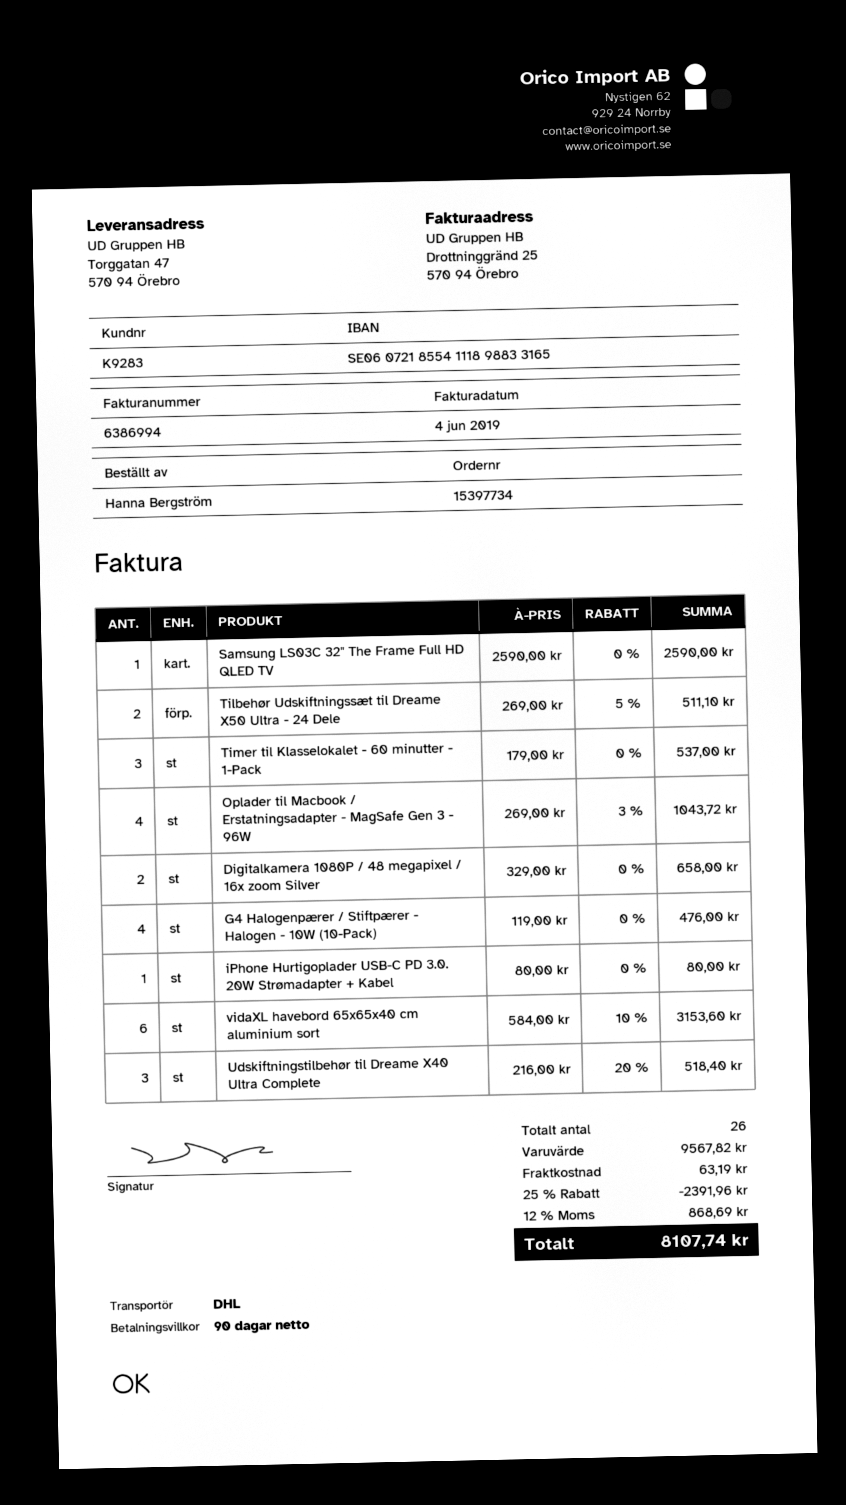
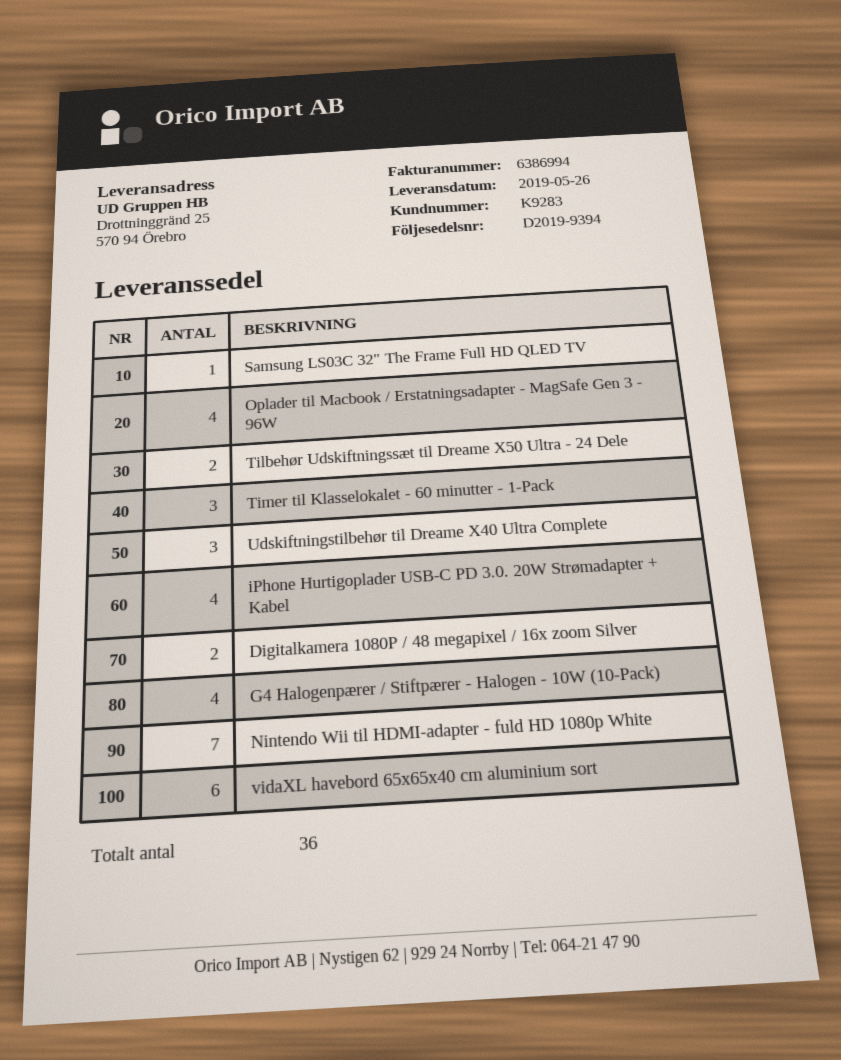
ship to: Torggatan 47, 570 94 Örebro -> Drottninggränd 25, 570 94 Örebro
iPhone Hurtigoplader USB-C PD 3.0. 20W Strømadapter + Kabel: 1 -> 4
Nintendo Wii til HDMI-adapter - fuld HD 1080p White: none -> 7
total quantity: 26 -> 36

